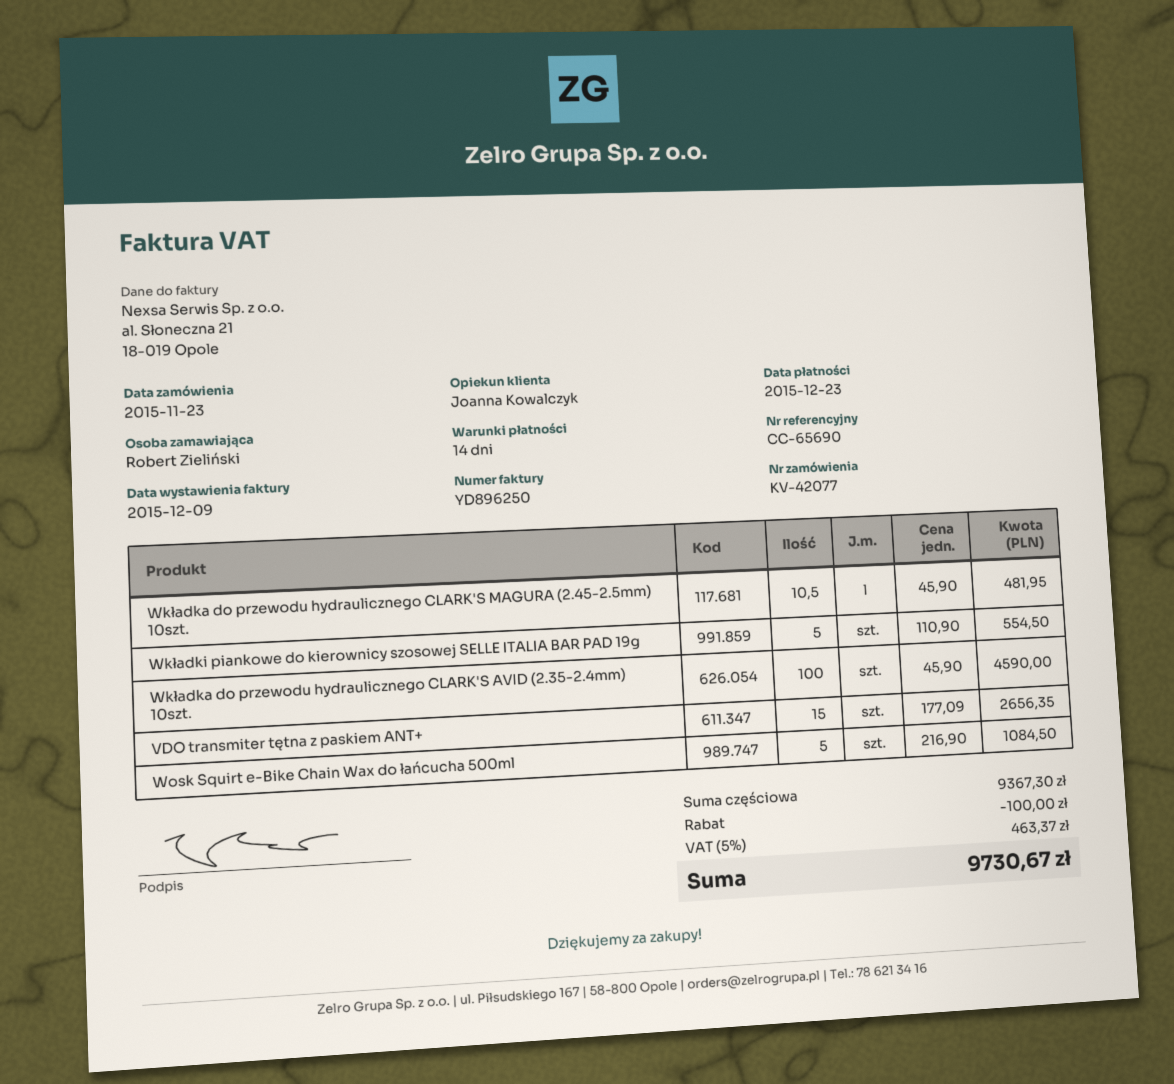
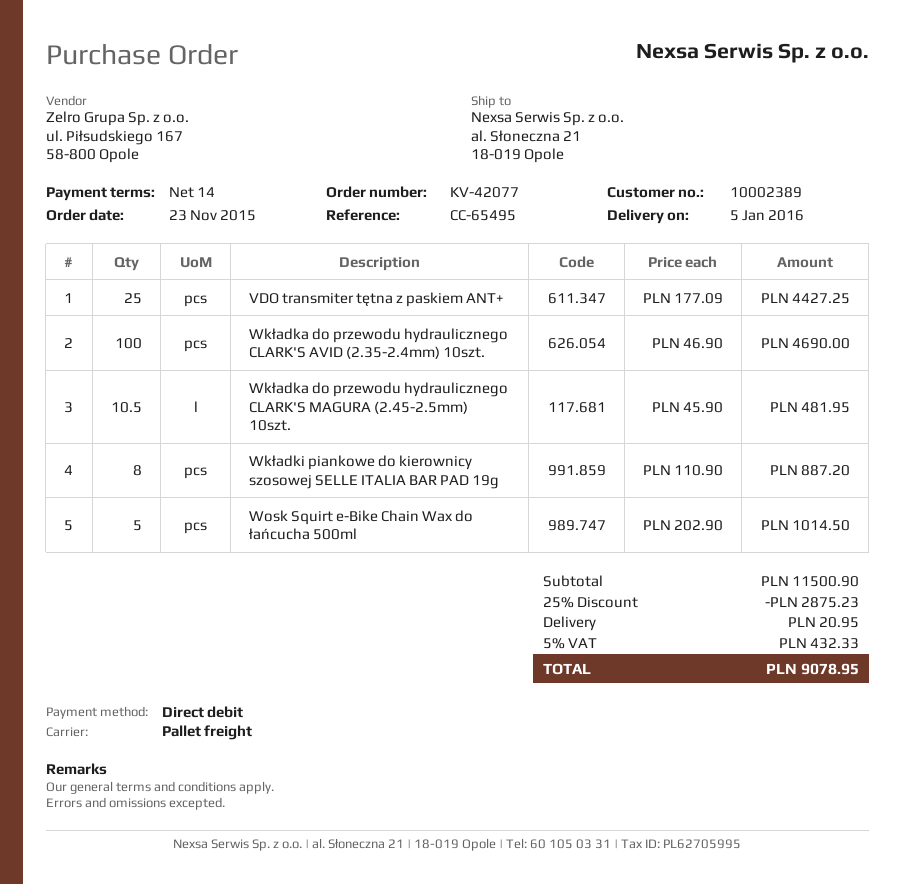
reference: CC-65690 -> CC-65495
Wkładki piankowe do kierownicy szosowej SELLE ITALIA BAR PAD 19g: 5 x 110.90 = 554.50 -> 8 x 110.90 = 887.20
Wkładka do przewodu hydraulicznego CLARK'S AVID (2.35-2.4mm) 10szt.: 100 x 45.90 = 4590.00 -> 100 x 46.90 = 4690.00
VDO transmiter tętna z paskiem ANT+: 15 x 177.09 = 2656.35 -> 25 x 177.09 = 4427.25
Wosk Squirt e-Bike Chain Wax do łańcucha 500ml: 5 x 216.90 = 1084.50 -> 5 x 202.90 = 1014.50
subtotal: 9367.30 -> 11500.90
discount: 100.00 -> 2875.23
shipping: none -> 20.95
tax: 5% = 463.37 -> 5% = 432.33
total: 9730.67 -> 9078.95

